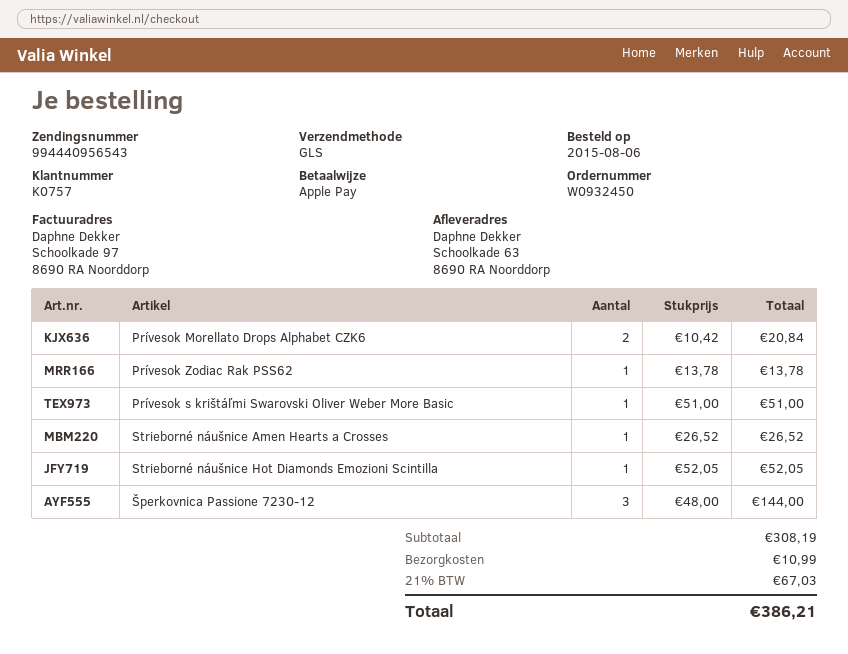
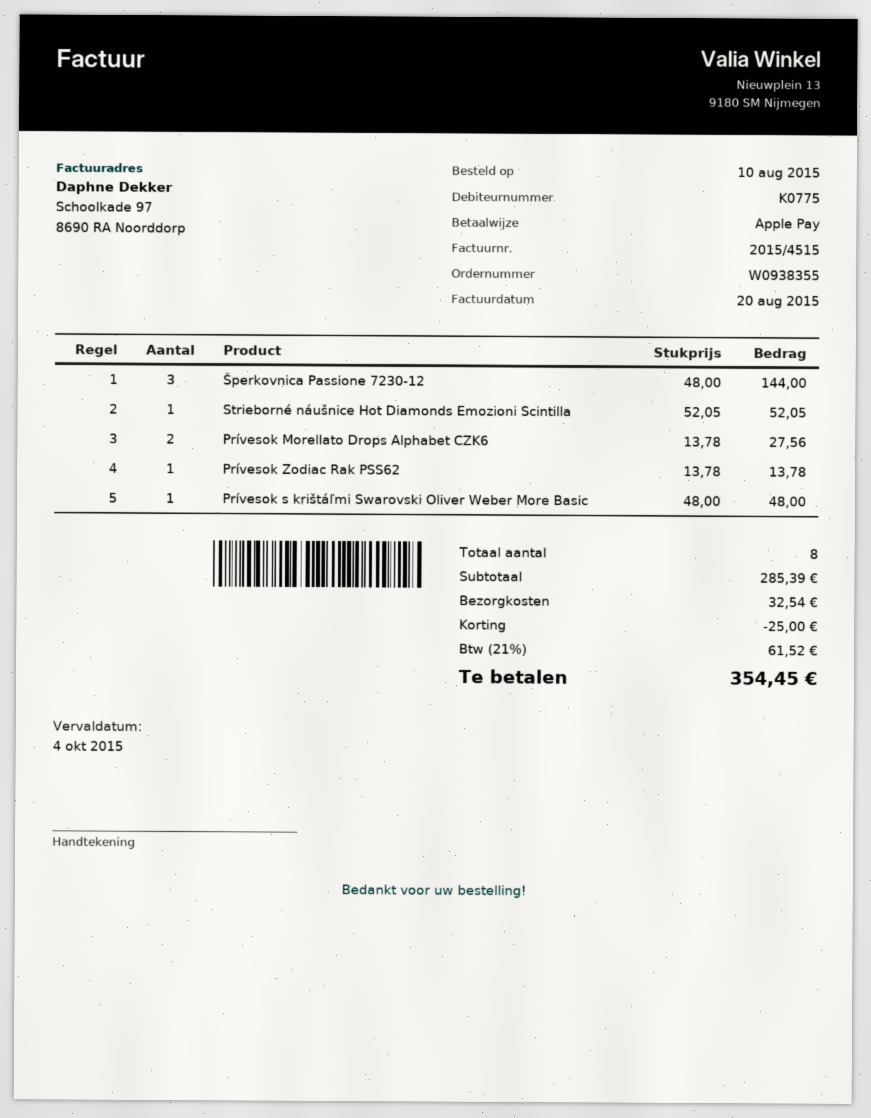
order number: W0932450 -> W0938355
order date: 2015-08-06 -> 2015-08-10
customer number: K0757 -> K0775
Prívesok Morellato Drops Alphabet CZK6: 2 x 10.42 = 20.84 -> 2 x 13.78 = 27.56
Prívesok s krištáľmi Swarovski Oliver Weber More Basic: 1 x 51.00 = 51.00 -> 1 x 48.00 = 48.00
Strieborné náušnice Amen Hearts a Crosses: 1 x 26.52 = 26.52 -> none
subtotal: 308.19 -> 285.39
discount: none -> 25.00
shipping: 10.99 -> 32.54
tax: 21% = 67.03 -> 21% = 61.52
total: 386.21 -> 354.45

